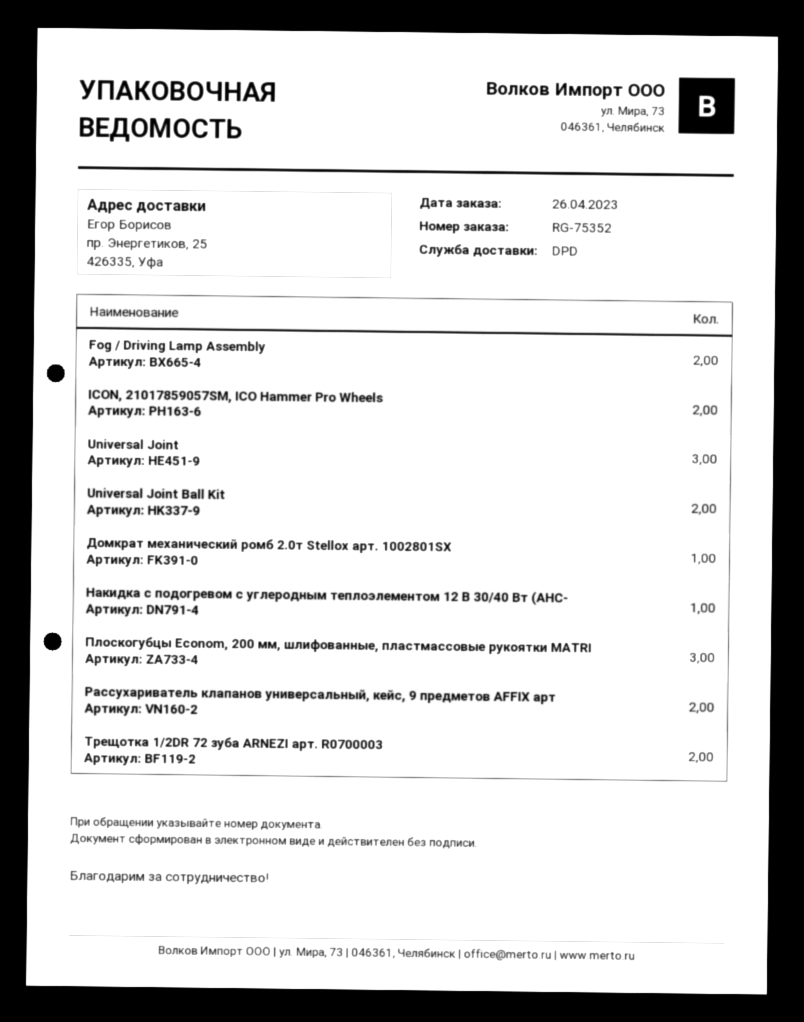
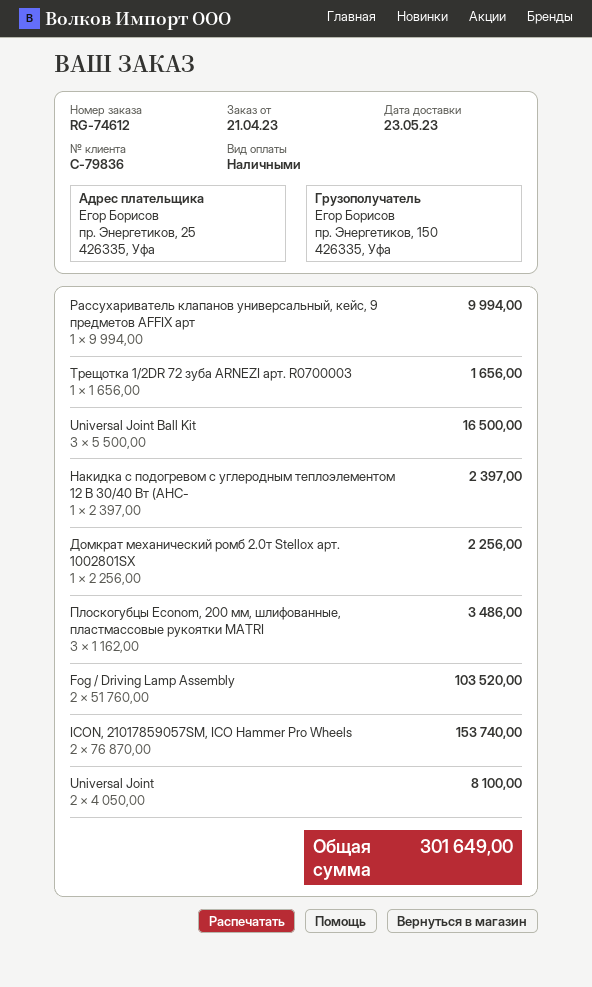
order number: RG-75352 -> RG-74612
order date: 2023-04-26 -> 2023-04-21
ship to: пр. Энергетиков, 25, 426335, Уфа -> пр. Энергетиков, 150, 426335, Уфа
Universal Joint: 3 -> 2
Universal Joint Ball Kit: 2 -> 3
Рассухариватель клапанов универсальный, кейс, 9 предметов AFFIX арт: 2 -> 1
Трещотка 1/2DR 72 зуба ARNEZI арт. R0700003: 2 -> 1

